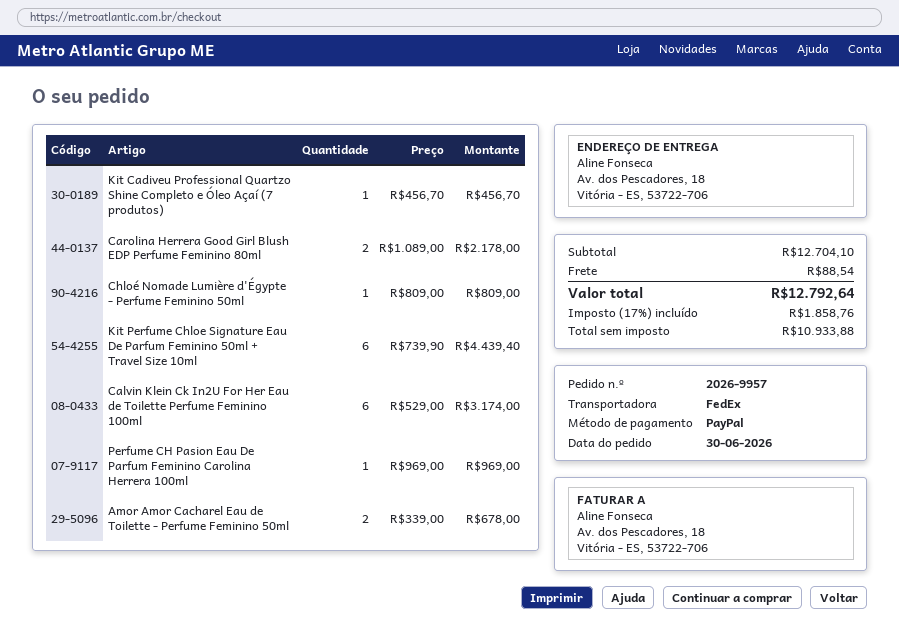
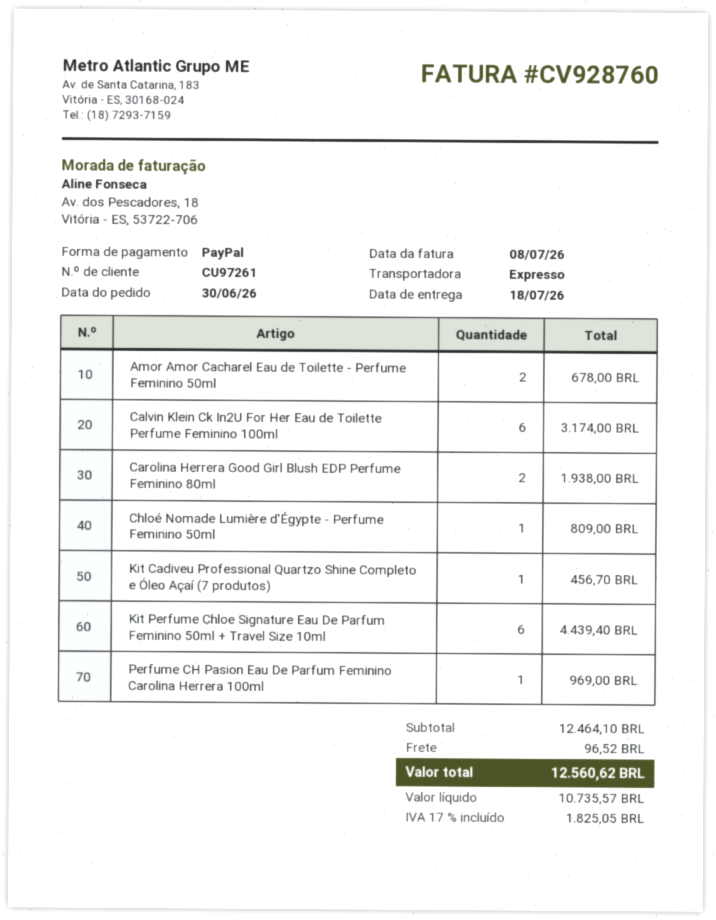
shipping method: FedEx -> express
Carolina Herrera Good Girl Blush EDP Perfume Feminino 80ml: 2 for 2178.00 -> 2 for 1938.00
subtotal: 12704.10 -> 12464.10
shipping: 88.54 -> 96.52
net: 10933.88 -> 10735.57
tax: 17% = 1858.76 -> 17% = 1825.05
total: 12792.64 -> 12560.62

